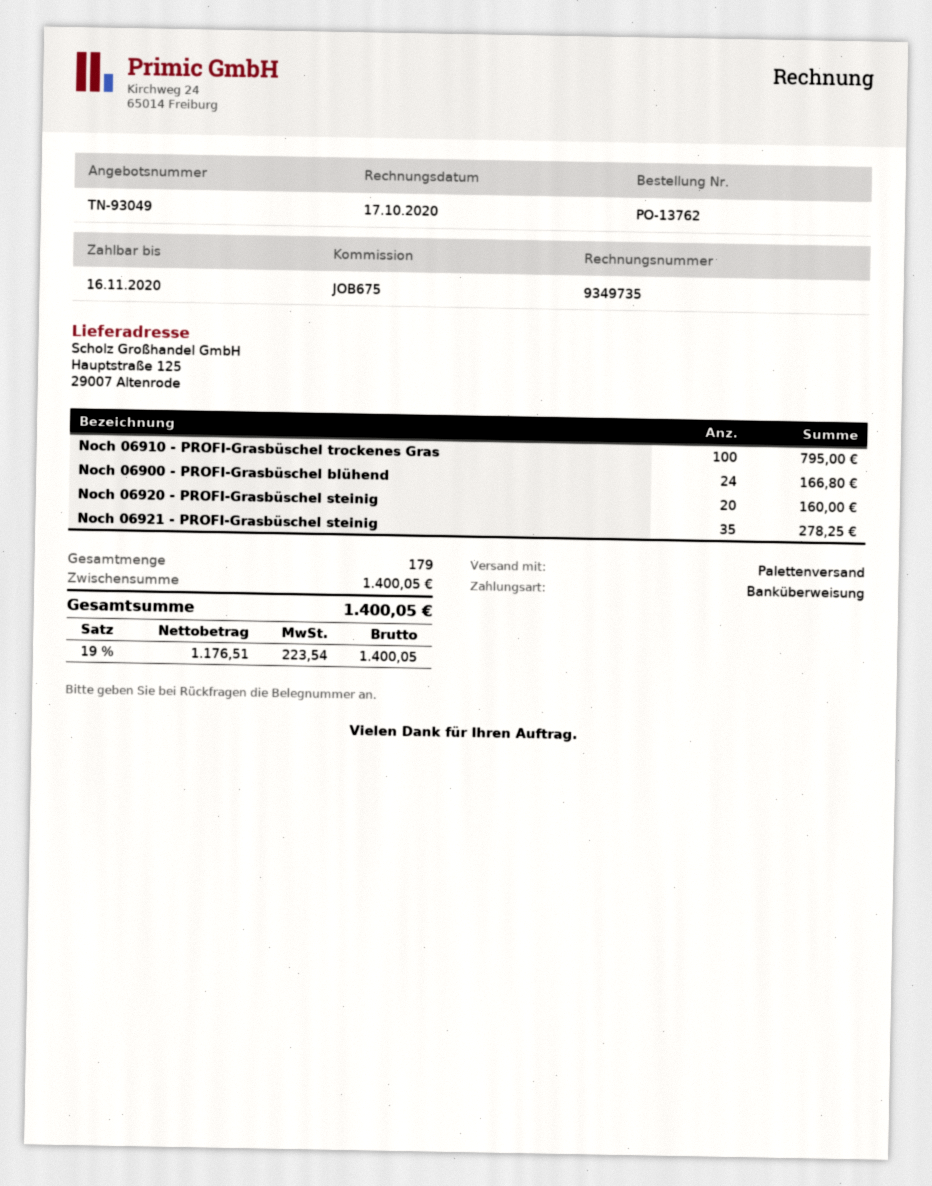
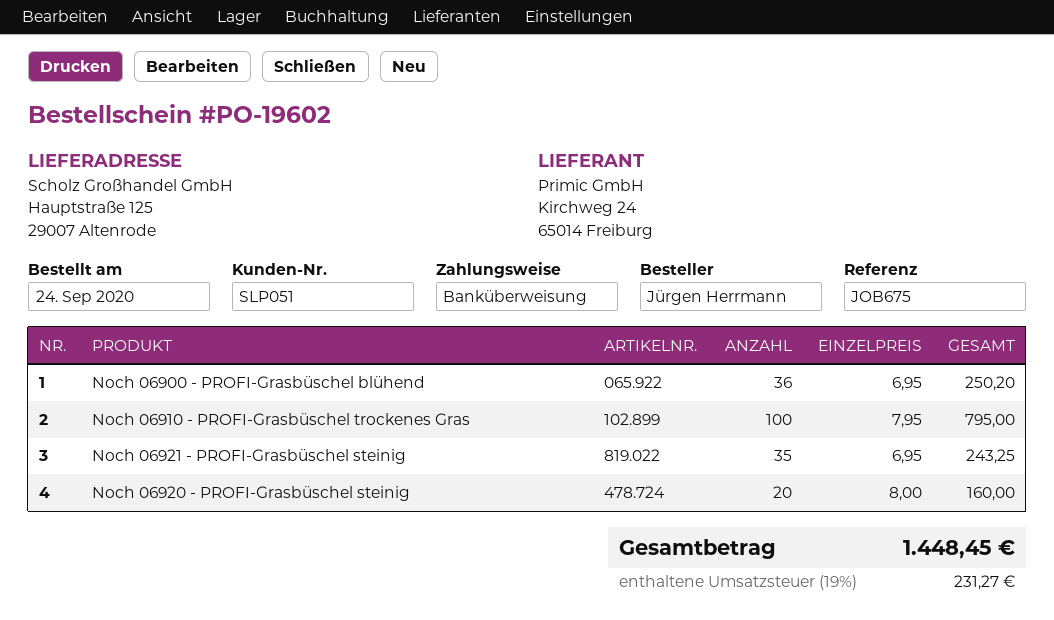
order number: PO-13762 -> PO-19602
Noch 06900 - PROFI-Grasbüschel blühend: 24 for 166.80 -> 36 for 250.20
Noch 06921 - PROFI-Grasbüschel steinig: 35 for 278.25 -> 35 for 243.25
tax: 19% = 223.54 -> 19% = 231.27
total: 1400.05 -> 1448.45

